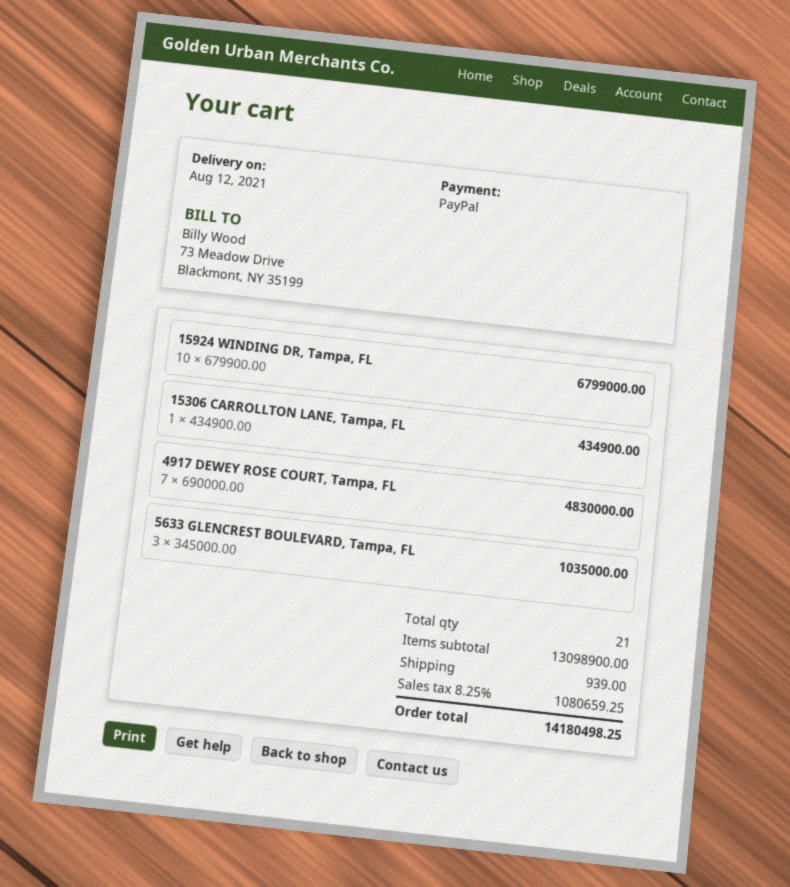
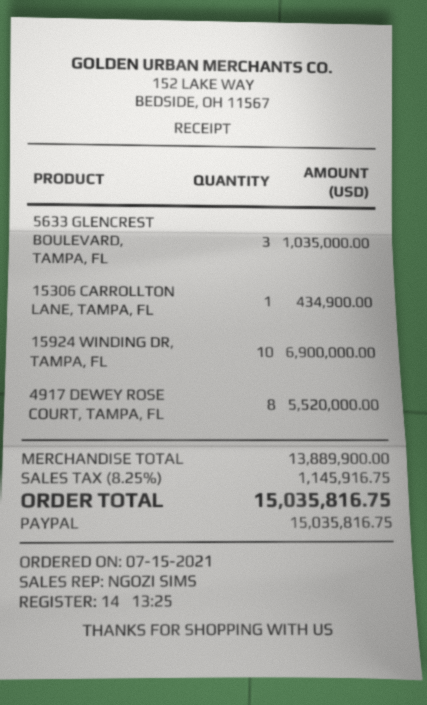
15924 WINDING DR, Tampa, FL: 10 for 6799000.00 -> 10 for 6900000.00
4917 DEWEY ROSE COURT, Tampa, FL: 7 for 4830000.00 -> 8 for 5520000.00
subtotal: 13098900.00 -> 13889900.00
shipping: 939.00 -> none
tax: 8.25% = 1080659.25 -> 8.25% = 1145916.75
total: 14180498.25 -> 15035816.75

